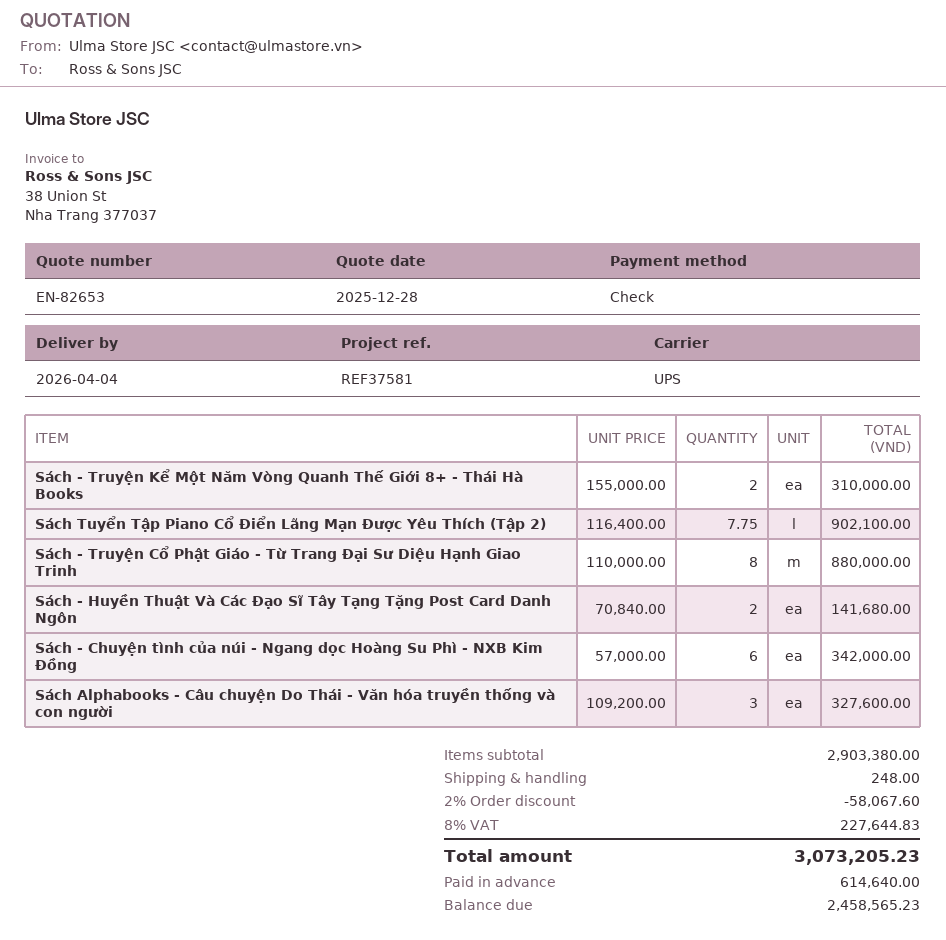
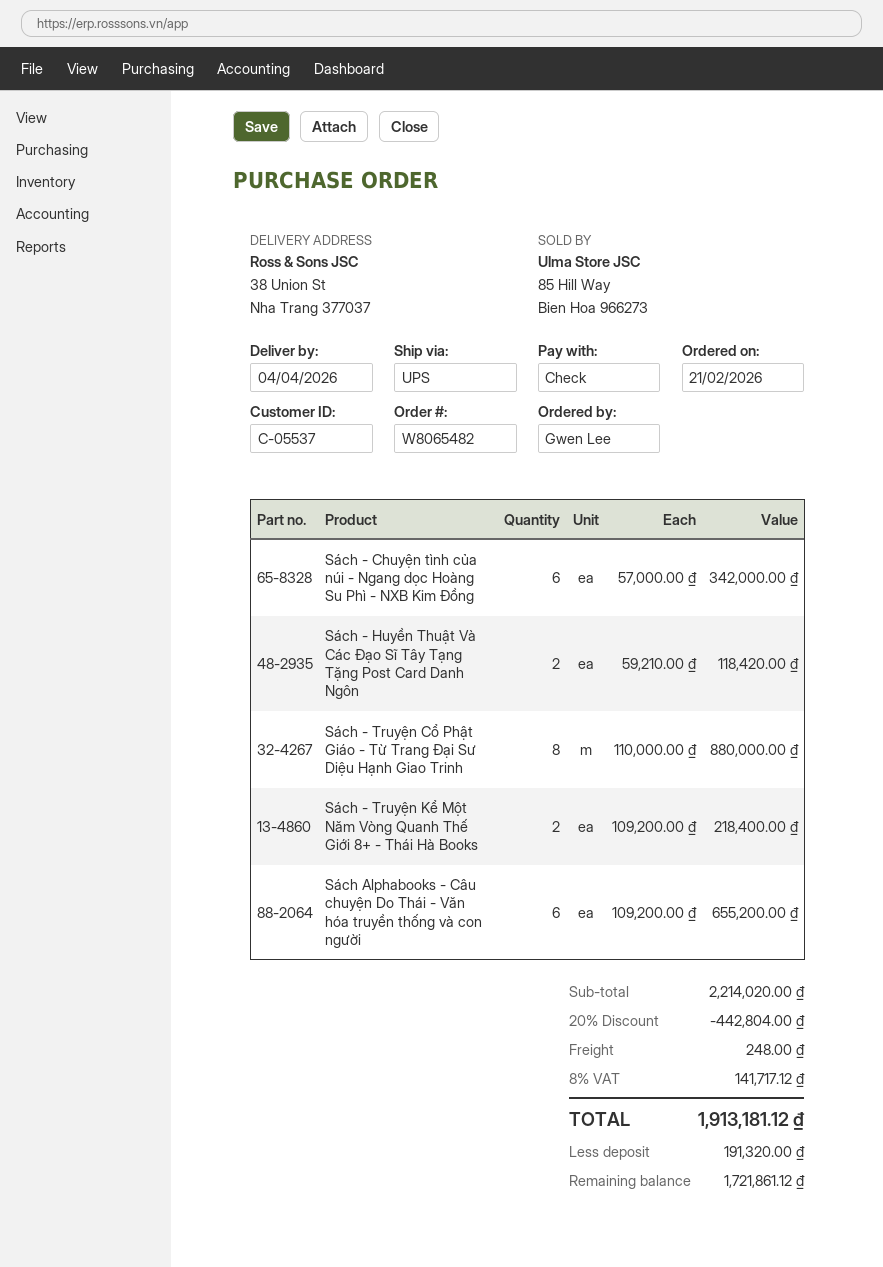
Sách - Truyện Kể Một Năm Vòng Quanh Thế Giới 8+ - Thái Hà Books: 2 x 155000.00 = 310000.00 -> 2 x 109200.00 = 218400.00
Sách Tuyển Tập Piano Cổ Điển Lãng Mạn Được Yêu Thích (Tập 2): 7.75 x 116400.00 = 902100.00 -> none
Sách - Huyền Thuật Và Các Đạo Sĩ Tây Tạng Tặng Post Card Danh Ngôn: 2 x 70840.00 = 141680.00 -> 2 x 59210.00 = 118420.00
Sách Alphabooks - Câu chuyện Do Thái - Văn hóa truyền thống và con người: 3 x 109200.00 = 327600.00 -> 6 x 109200.00 = 655200.00
subtotal: 2903380.00 -> 2214020.00
discount: 2% = 58067.60 -> 20% = 442804.00
tax: 8% = 227644.83 -> 8% = 141717.12
total: 3073205.23 -> 1913181.12
deposit: 614640.00 -> 191320.00
balance: 2458565.23 -> 1721861.12

